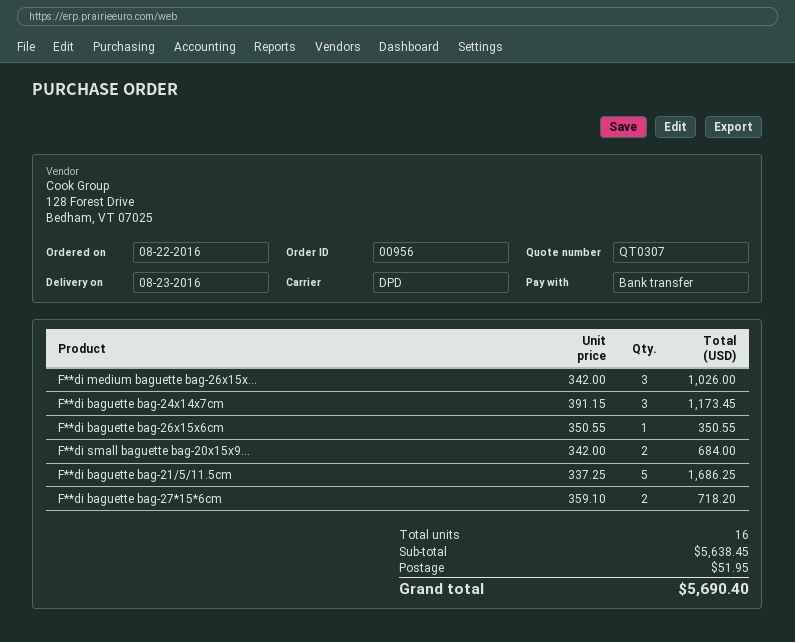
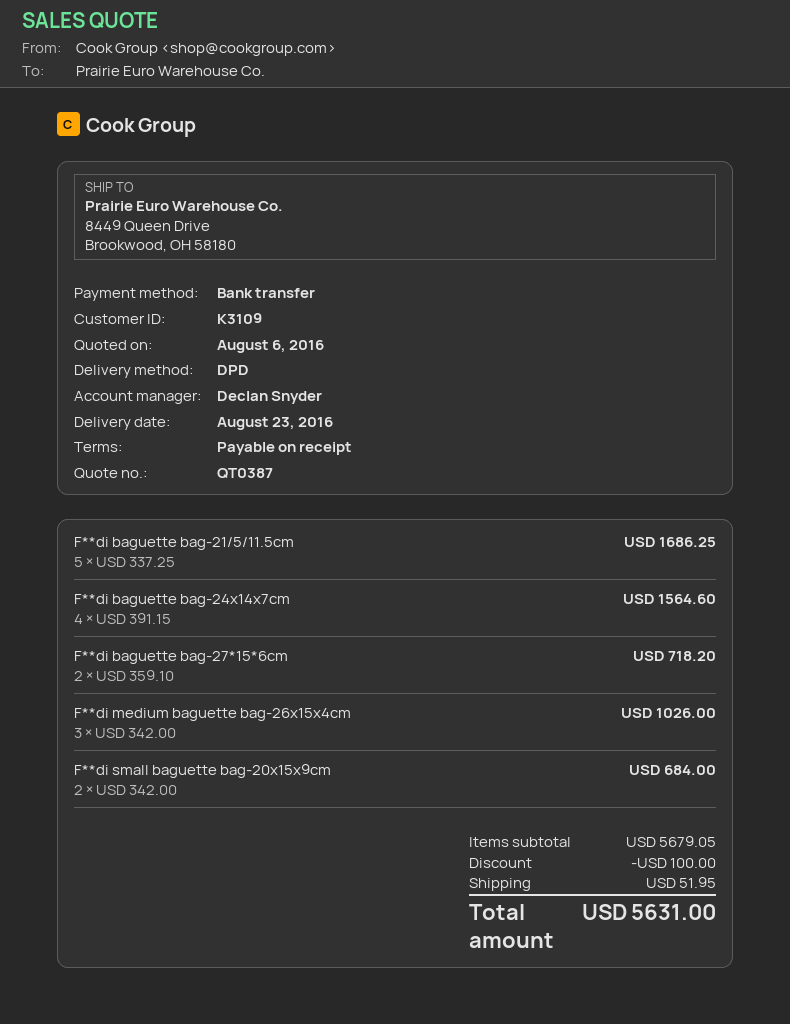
quote number: QT0307 -> QT0387
F**di baguette bag-24x14x7cm: 3 x 391.15 = 1173.45 -> 4 x 391.15 = 1564.60
F**di baguette bag-26x15x6cm: 1 x 350.55 = 350.55 -> none
subtotal: 5638.45 -> 5679.05
discount: none -> 100.00
total: 5690.40 -> 5631.00

